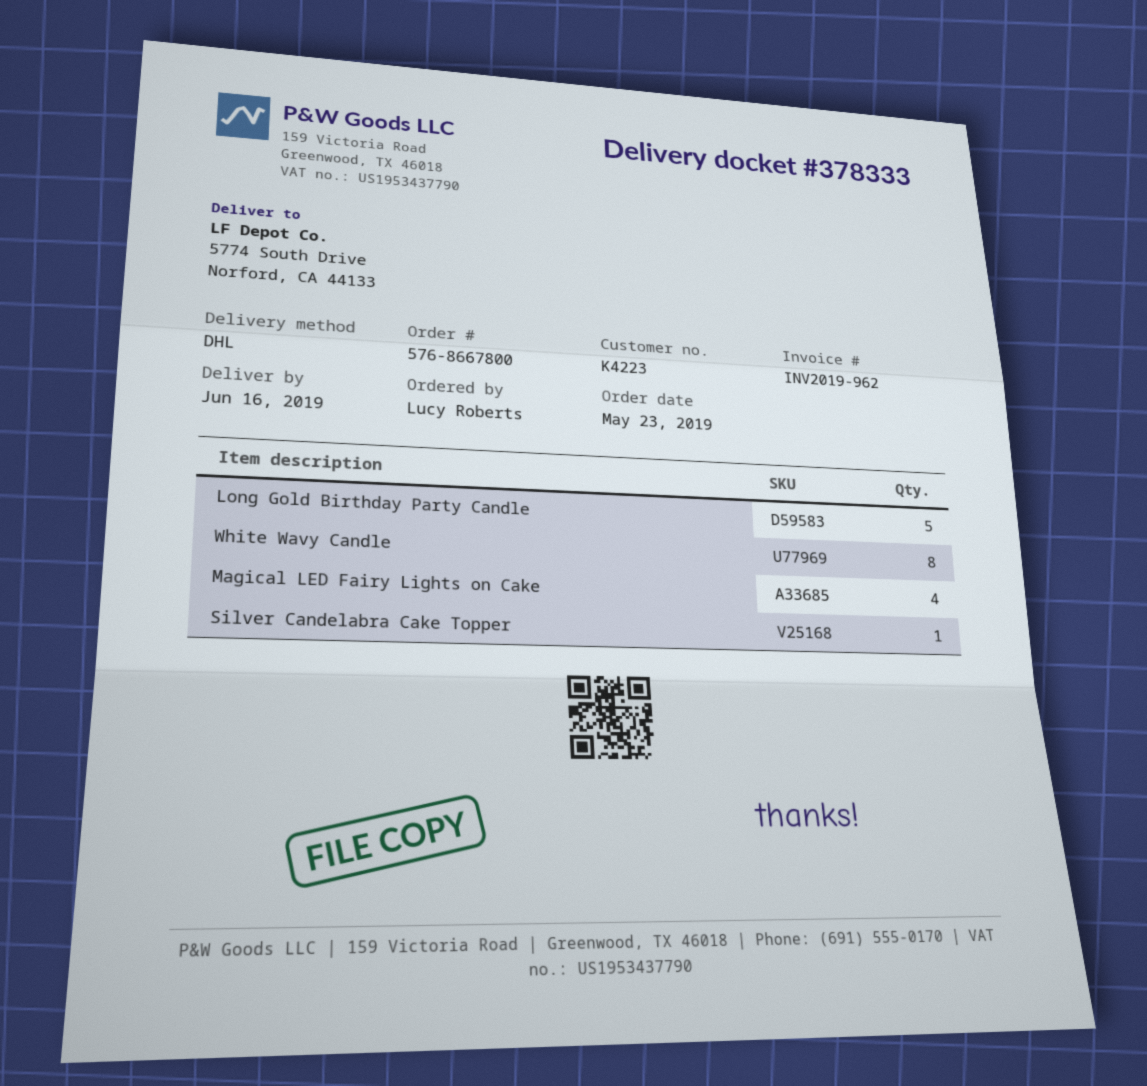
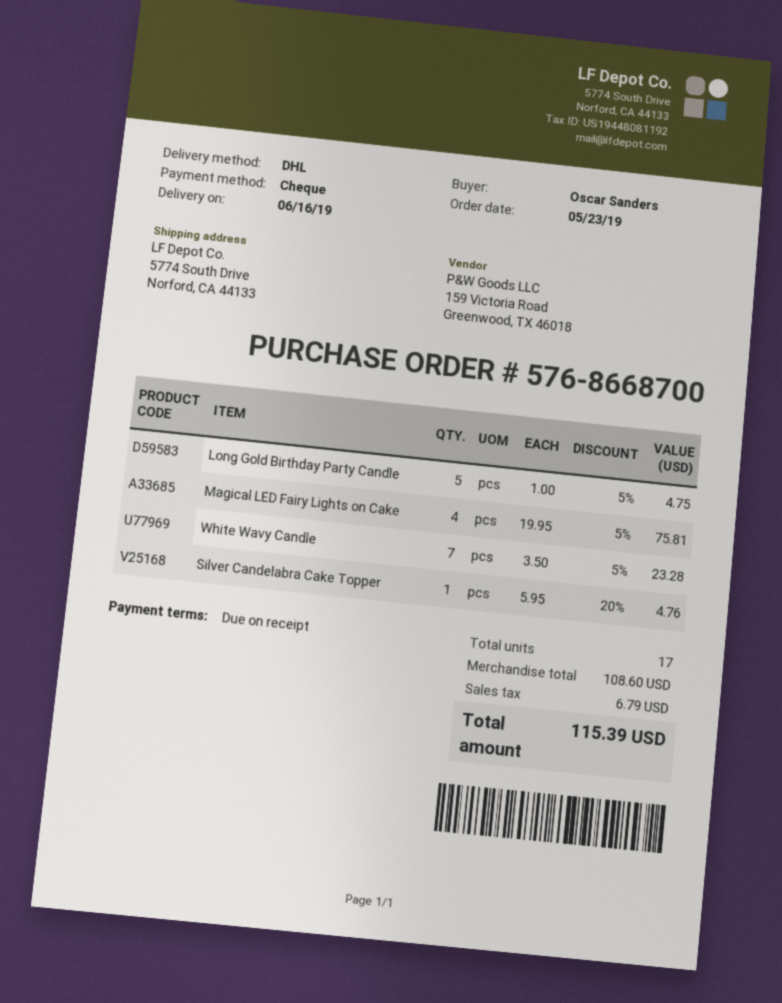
order number: 576-8667800 -> 576-8668700
ordered by: Lucy Roberts -> Oscar Sanders
White Wavy Candle: 8 -> 7

